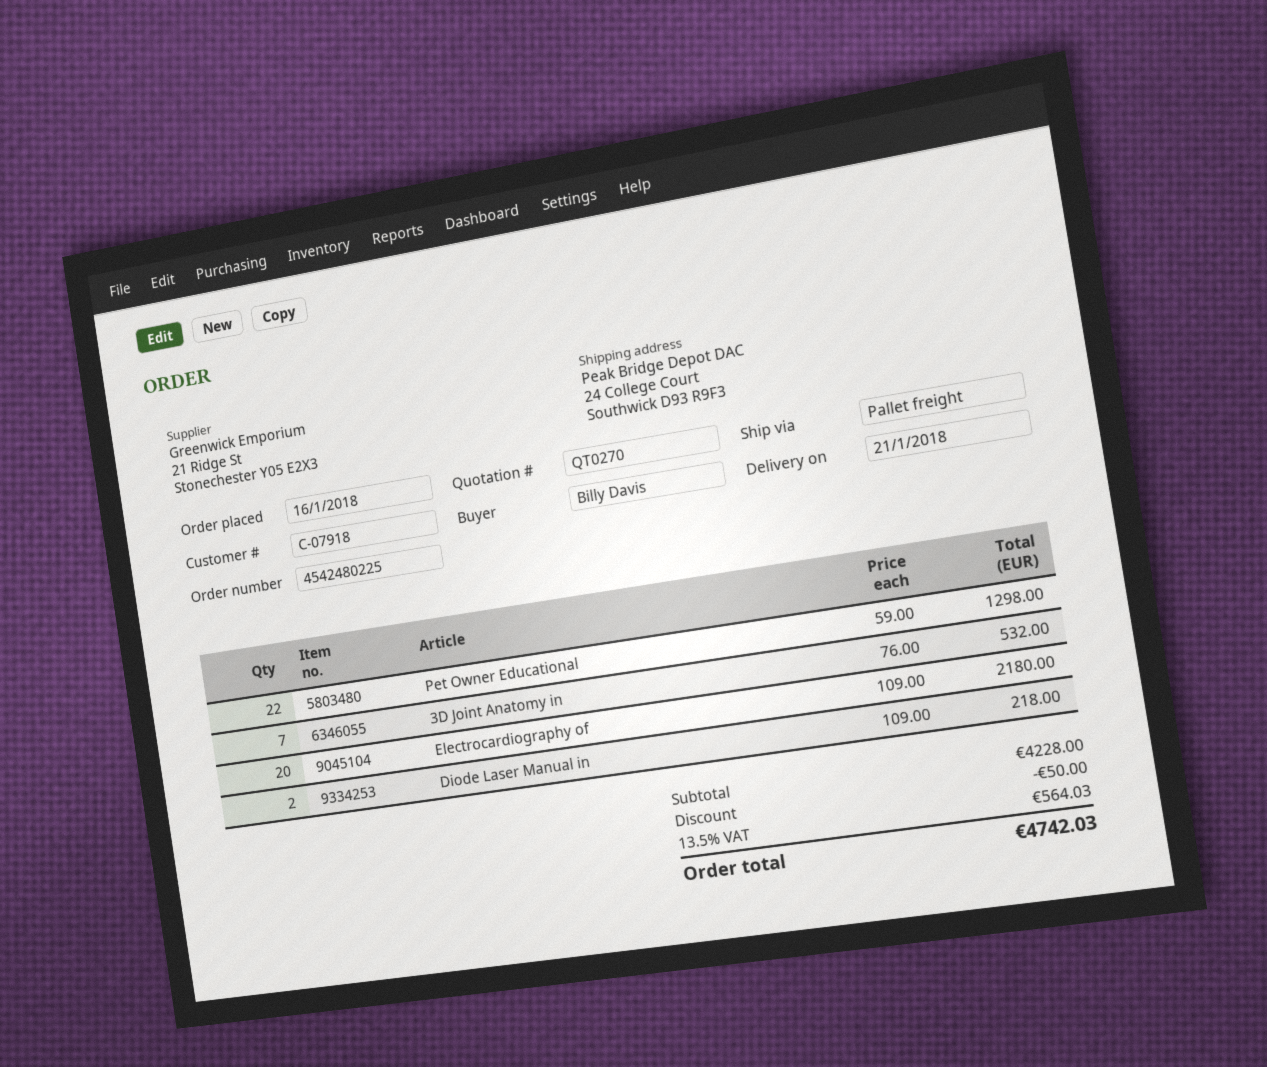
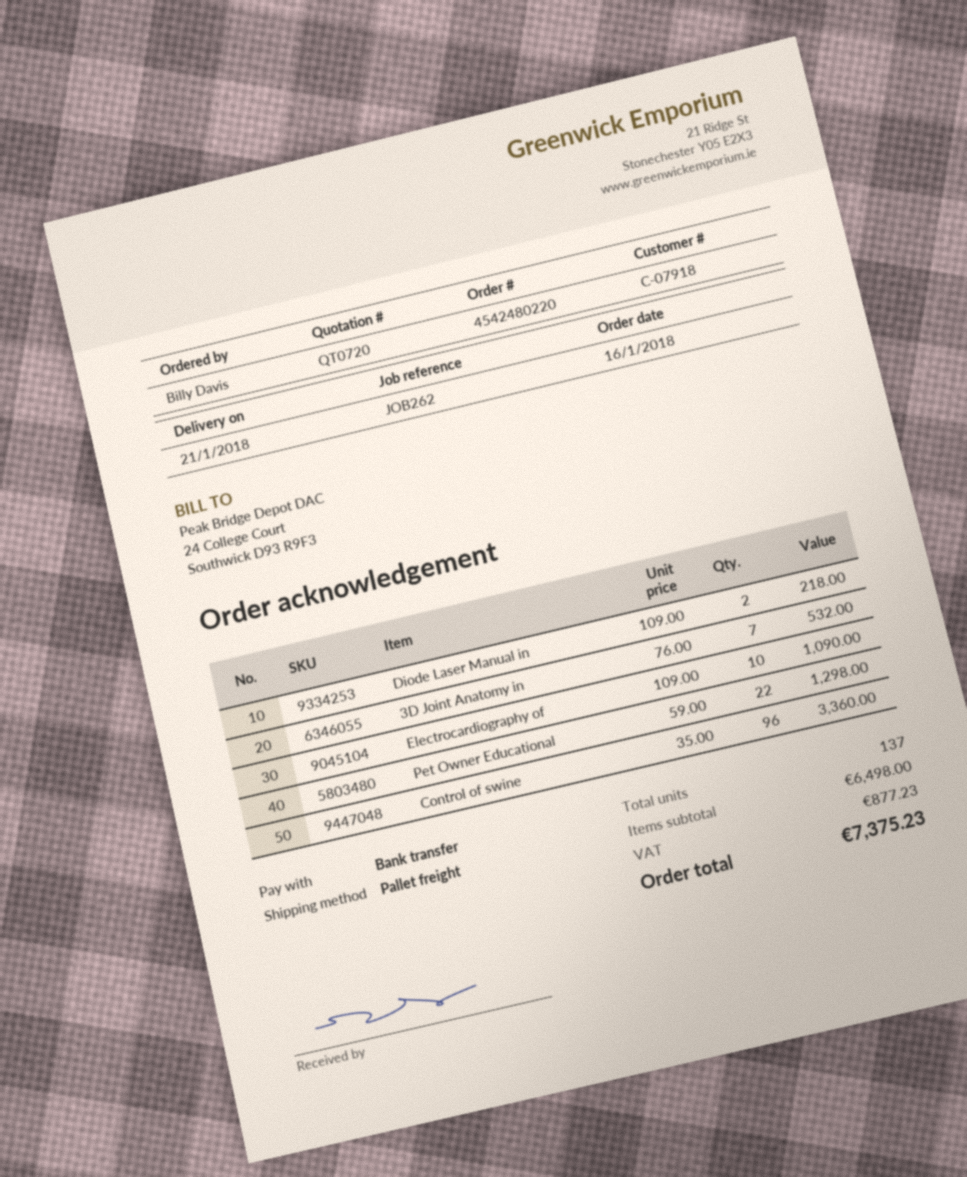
quote number: QT0270 -> QT0720
order number: 4542480225 -> 4542480220
Electrocardiography of: 20 x 109.00 = 2180.00 -> 10 x 109.00 = 1090.00
Control of swine: none -> 96 x 35.00 = 3360.00
subtotal: 4228.00 -> 6498.00
discount: 50.00 -> none
tax: 564.03 -> 877.23
total: 4742.03 -> 7375.23

